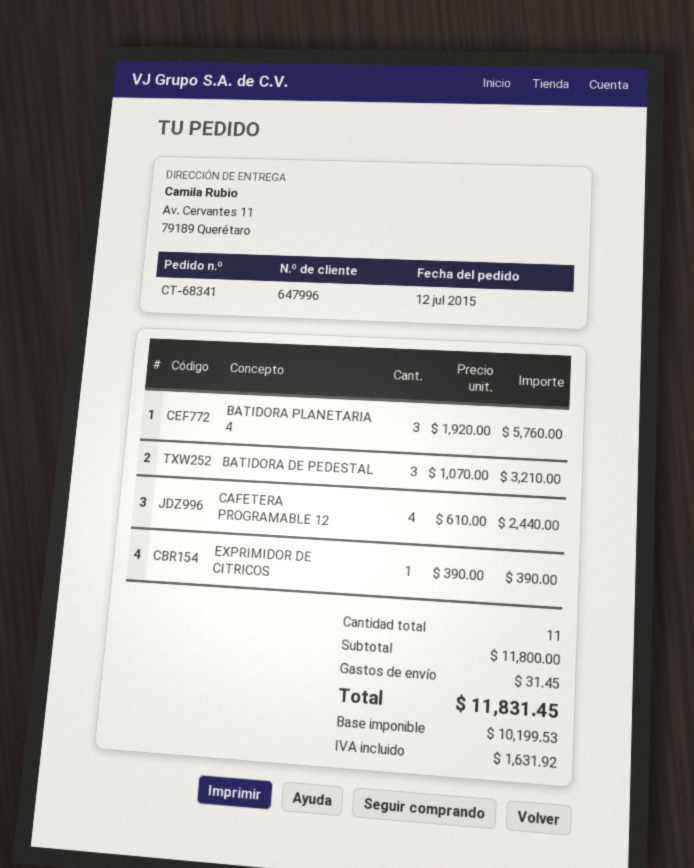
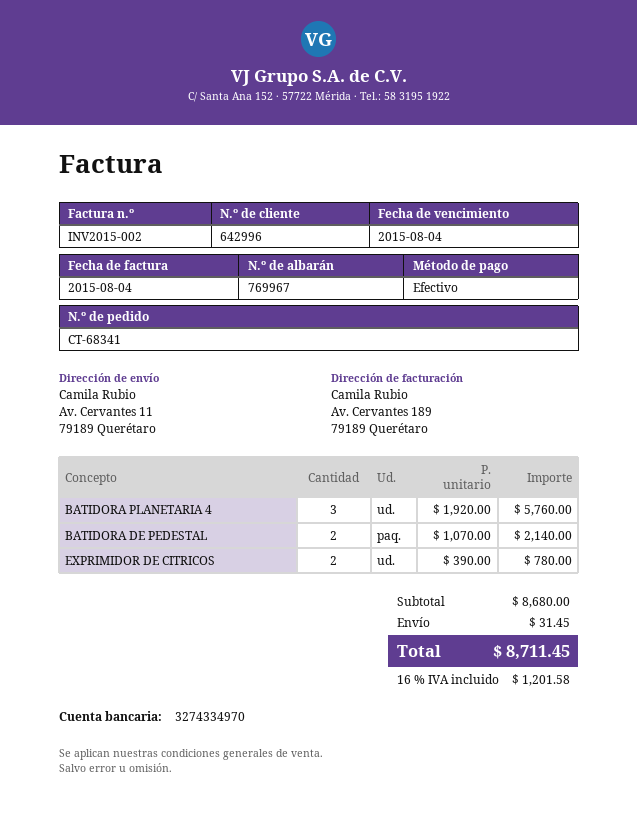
customer number: 647996 -> 642996
BATIDORA DE PEDESTAL: 3 x 1070.00 = 3210.00 -> 2 x 1070.00 = 2140.00
CAFETERA PROGRAMABLE 12: 4 x 610.00 = 2440.00 -> none
EXPRIMIDOR DE CITRICOS: 1 x 390.00 = 390.00 -> 2 x 390.00 = 780.00
subtotal: 11800.00 -> 8680.00
tax: 1631.92 -> 1201.58
total: 11831.45 -> 8711.45

